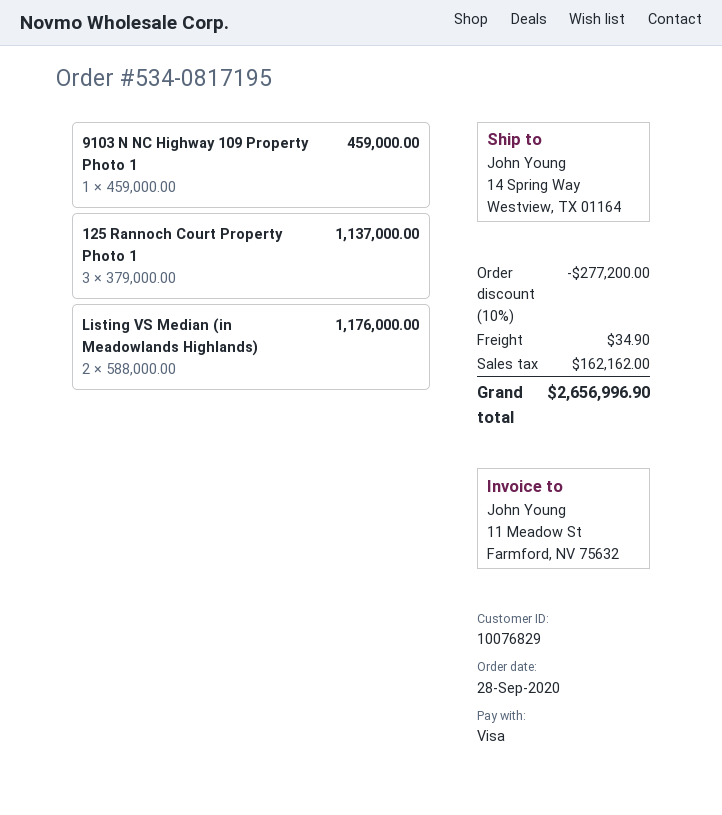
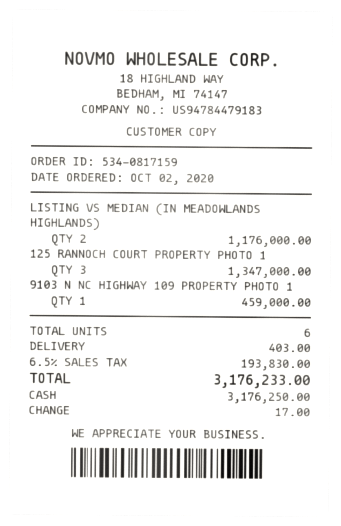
order number: 534-0817195 -> 534-0817159
order date: 2020-09-28 -> 2020-10-02
payment method: Visa -> cash
125 Rannoch Court Property Photo 1: 3 for 1137000.00 -> 3 for 1347000.00
discount: 10% = 277200.00 -> none
shipping: 34.90 -> 403.00
tax: 162162.00 -> 193830.00
total: 2656996.90 -> 3176233.00

